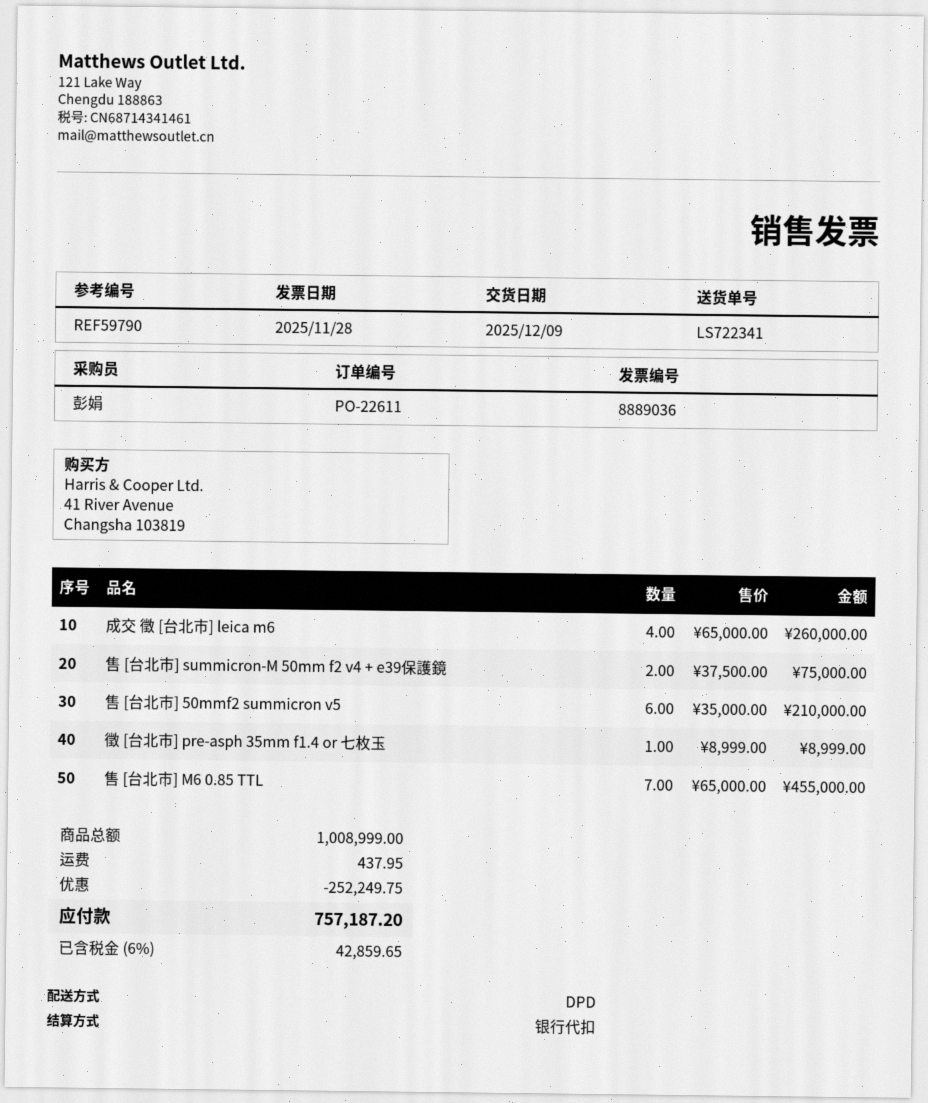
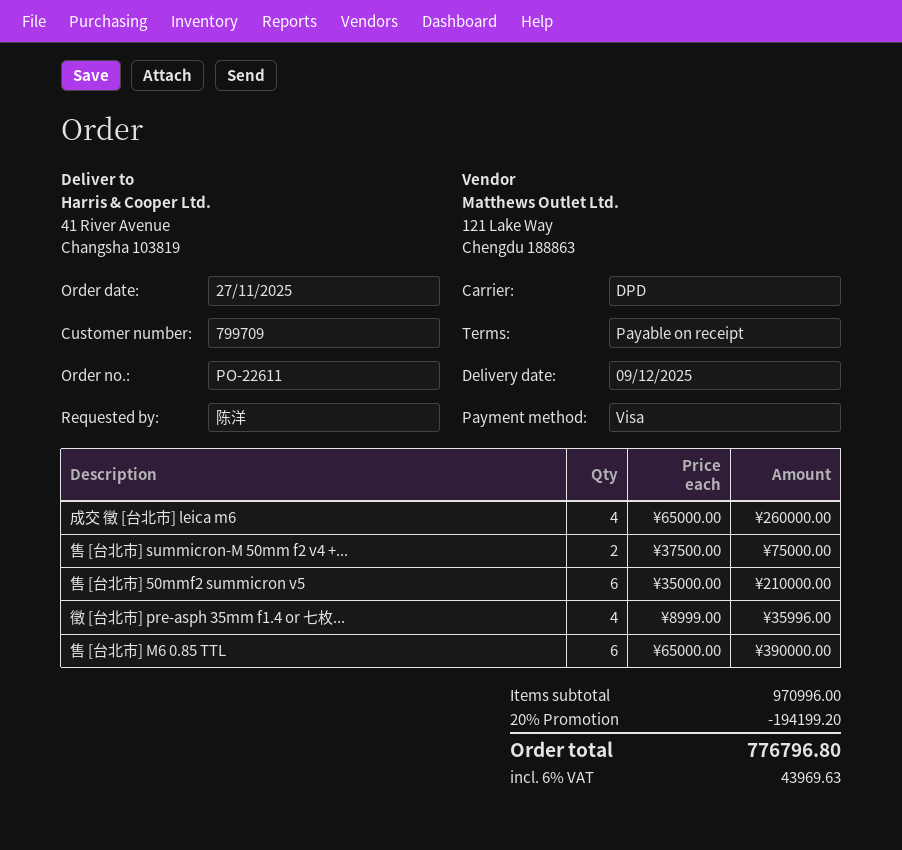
ordered by: 彭娟 -> 陈洋
payment method: direct debit -> Visa
徵 [台北市] pre-asph 35mm f1.4 or 七枚玉: 1 x 8999.00 = 8999.00 -> 4 x 8999.00 = 35996.00
售 [台北市] M6 0.85 TTL: 7 x 65000.00 = 455000.00 -> 6 x 65000.00 = 390000.00
subtotal: 1008999.00 -> 970996.00
discount: 252249.75 -> 194199.20
shipping: 437.95 -> none
tax: 6% = 42859.65 -> 6% = 43969.63
total: 757187.20 -> 776796.80

